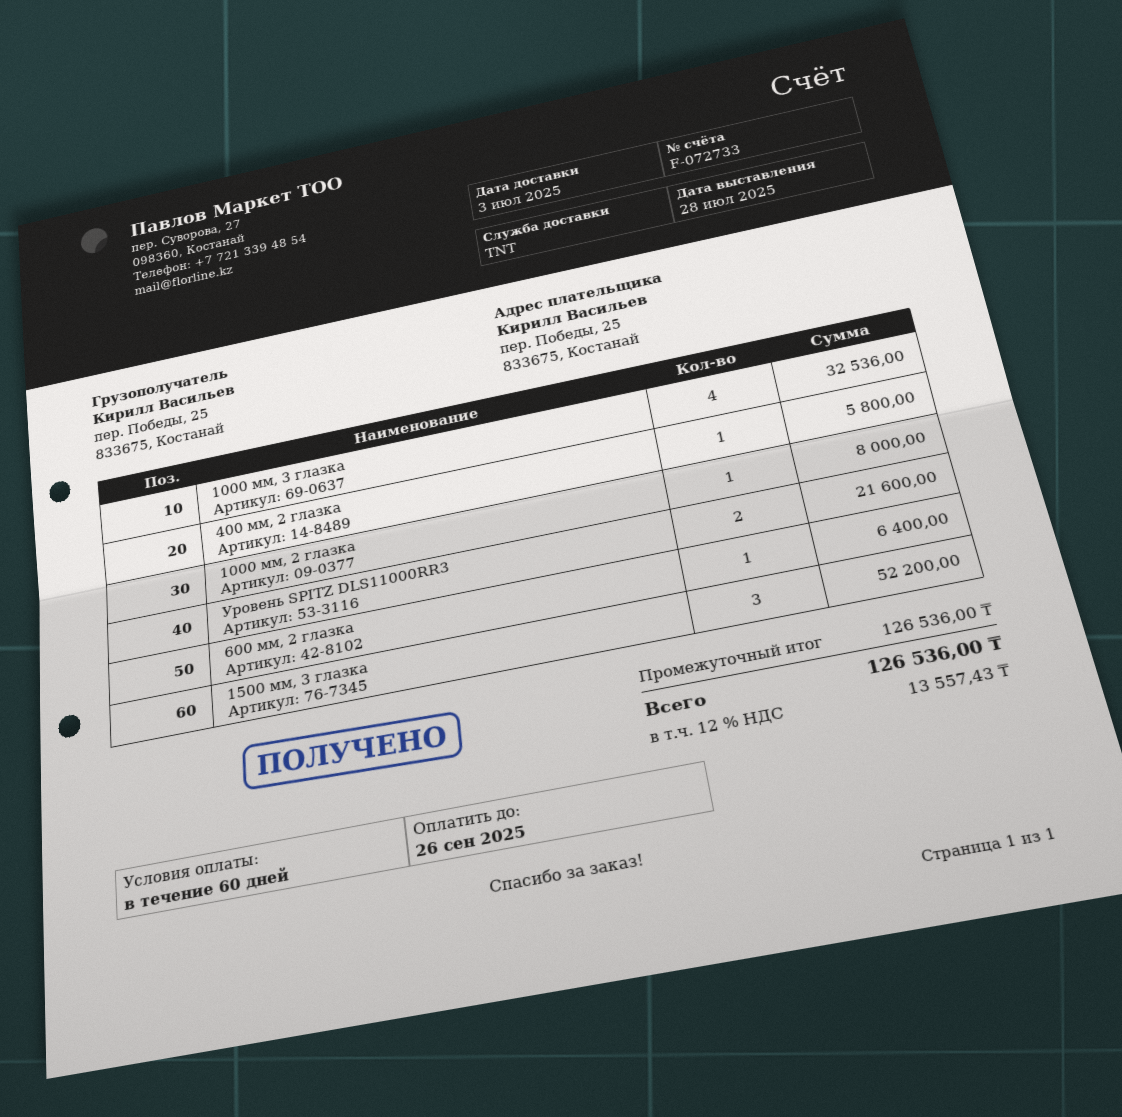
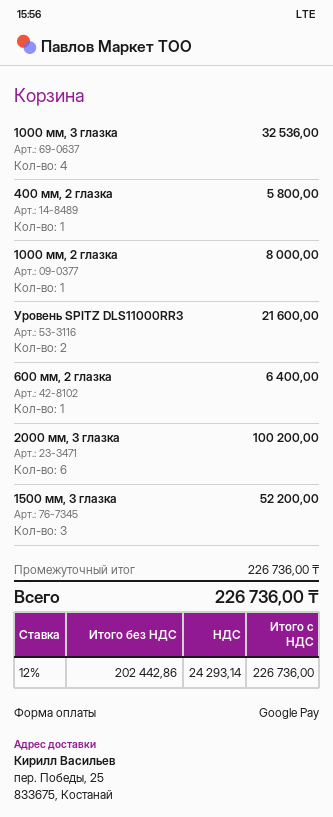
2000 мм, 3 глазка: none -> 6 for 100200.00
subtotal: 126536.00 -> 226736.00
tax: 12% = 13557.43 -> 12% = 24293.14
total: 126536.00 -> 226736.00

